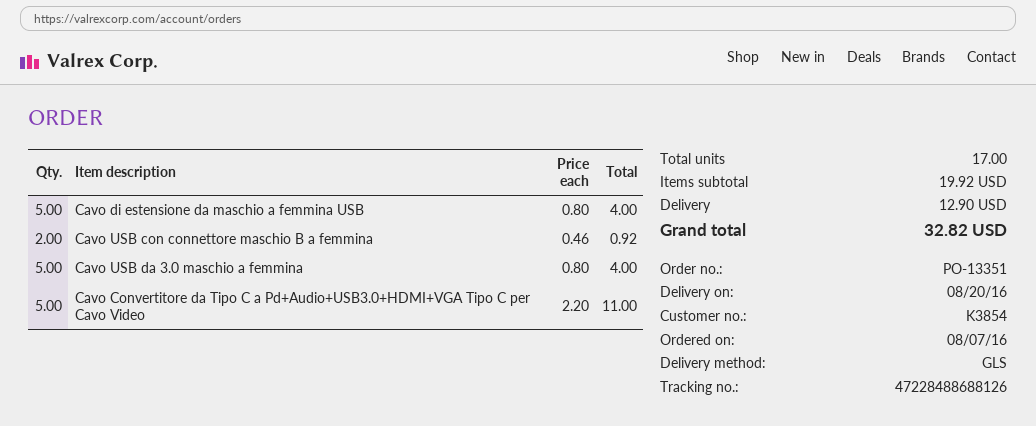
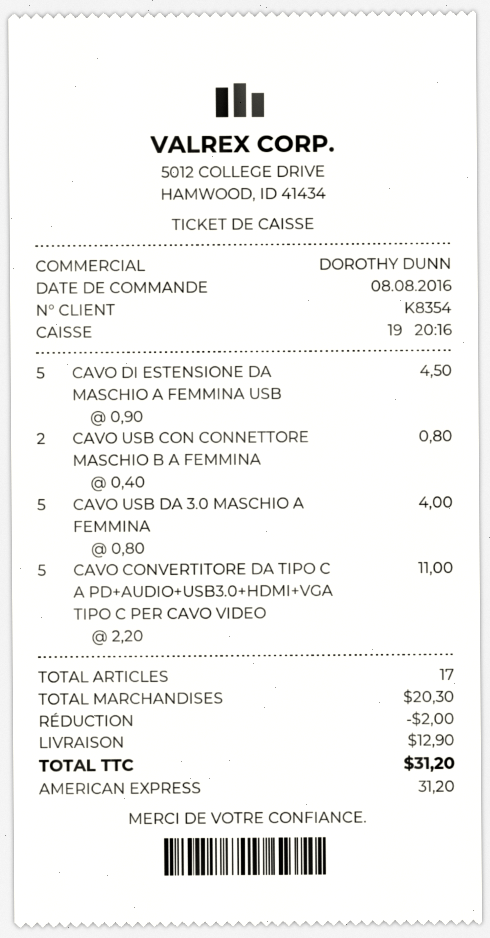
order date: 2016-08-07 -> 2016-08-08
customer number: K3854 -> K8354
Cavo di estensione da maschio a femmina USB: 5 x 0.80 = 4.00 -> 5 x 0.90 = 4.50
Cavo USB con connettore maschio B a femmina: 2 x 0.46 = 0.92 -> 2 x 0.40 = 0.80
subtotal: 19.92 -> 20.30
discount: none -> 2.00
total: 32.82 -> 31.20

